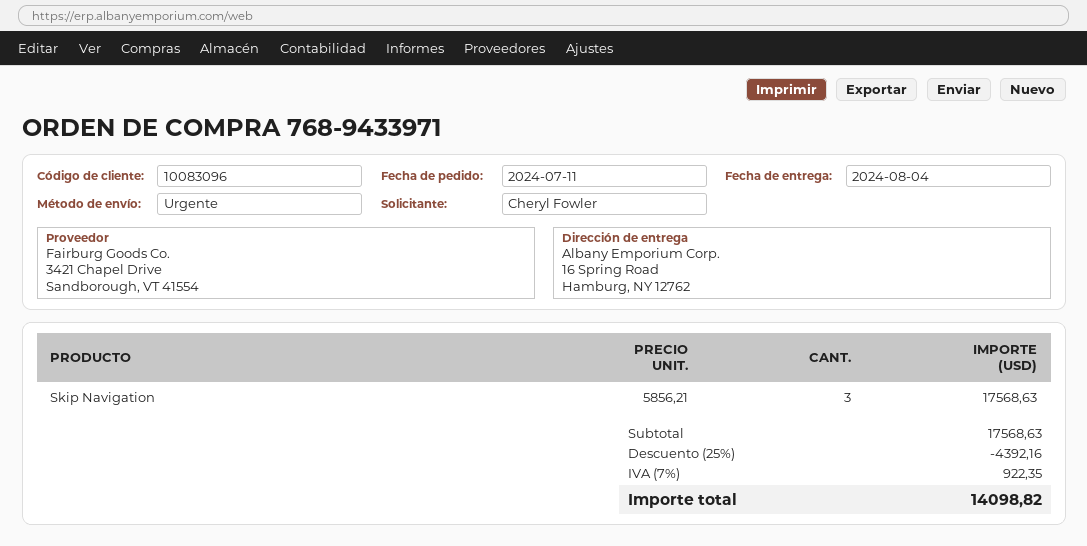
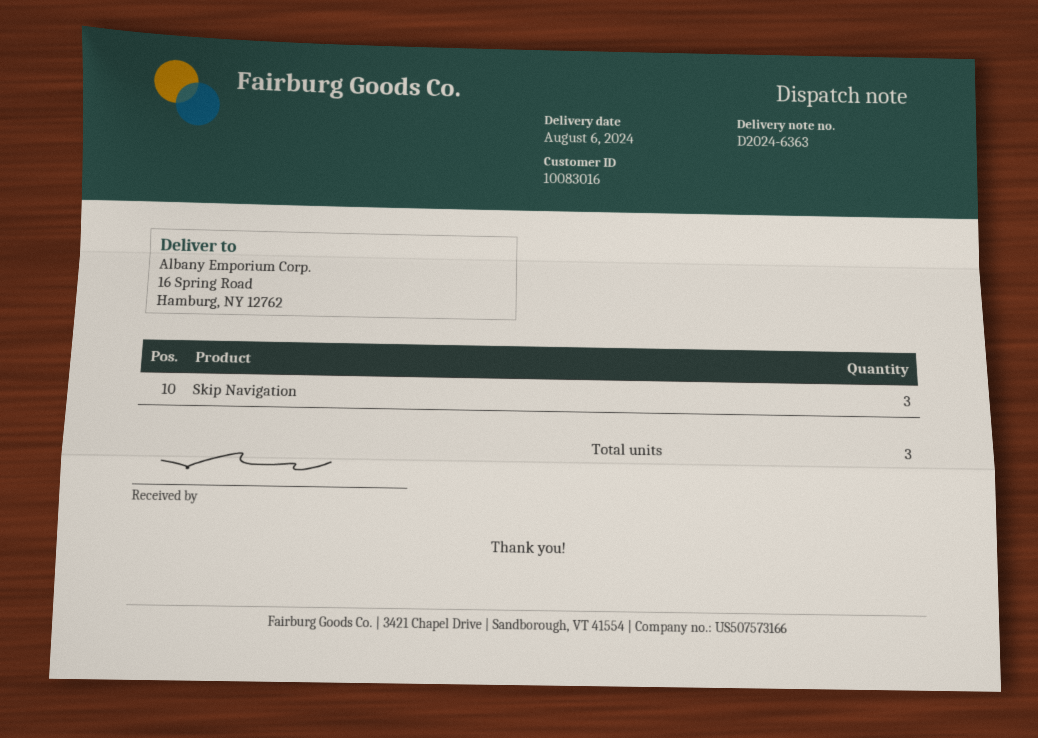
delivery date: 2024-08-04 -> 2024-08-06
customer number: 10083096 -> 10083016

